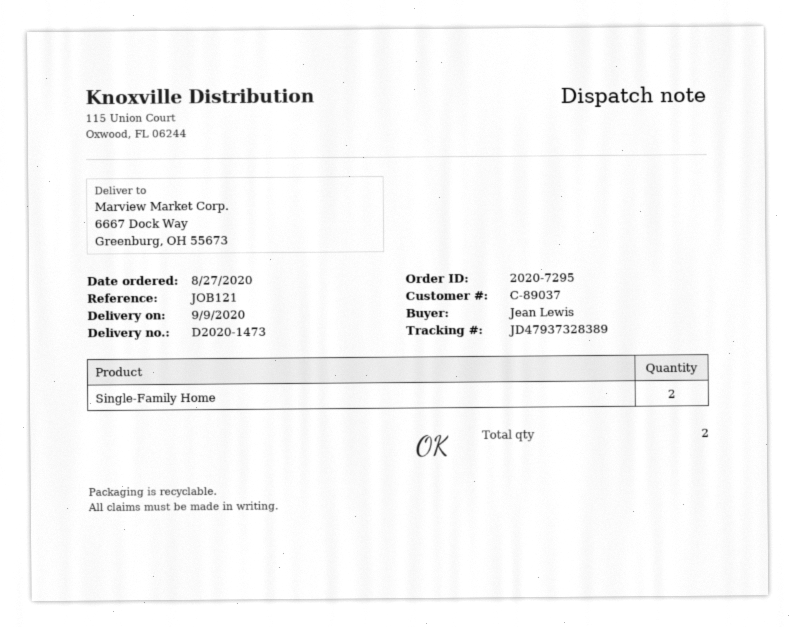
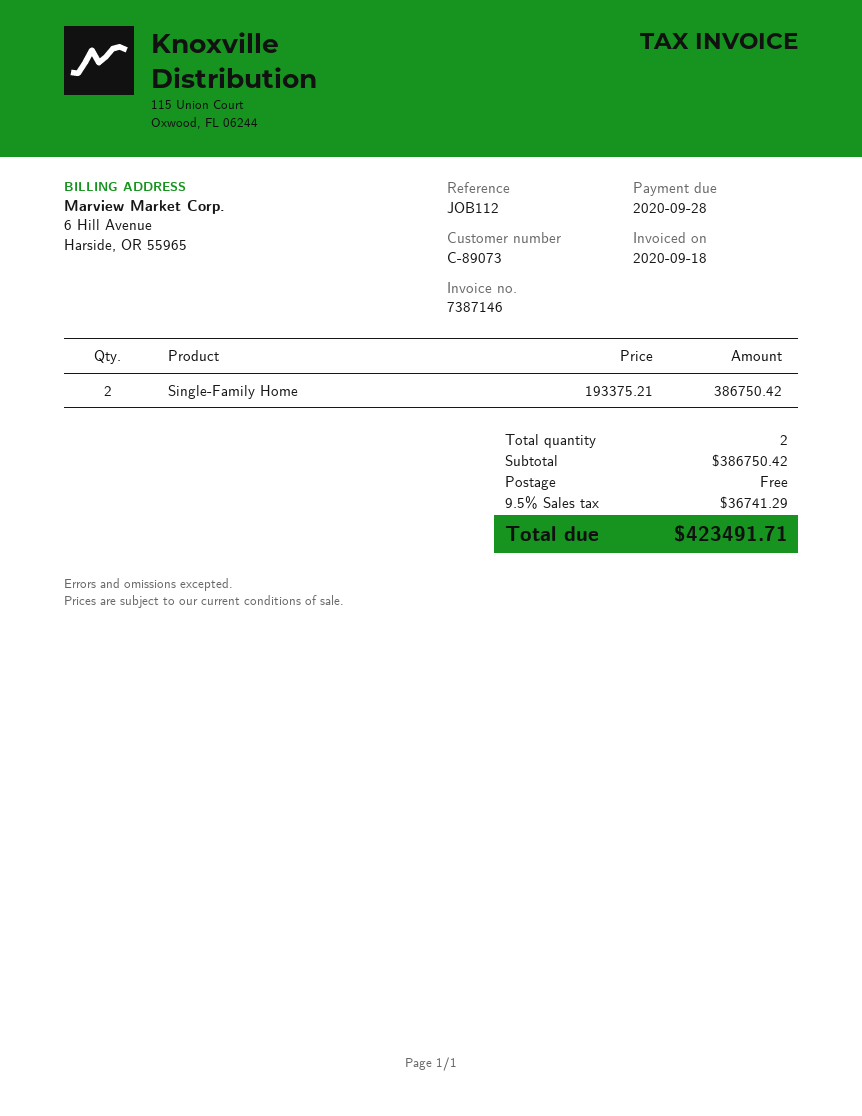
customer number: C-89037 -> C-89073
reference: JOB121 -> JOB112

